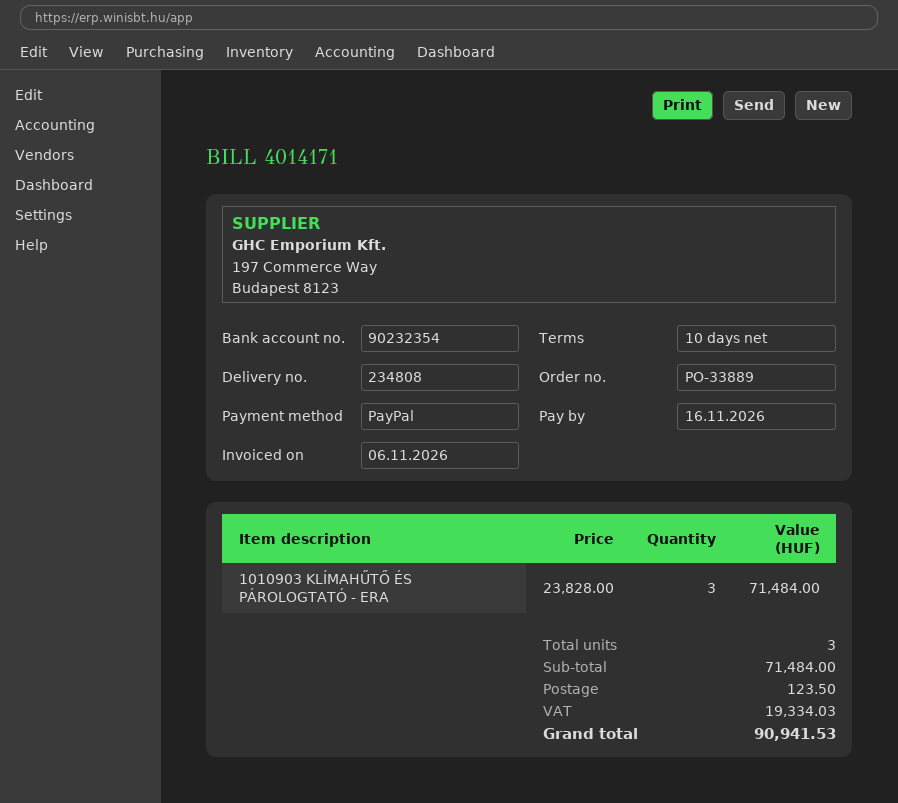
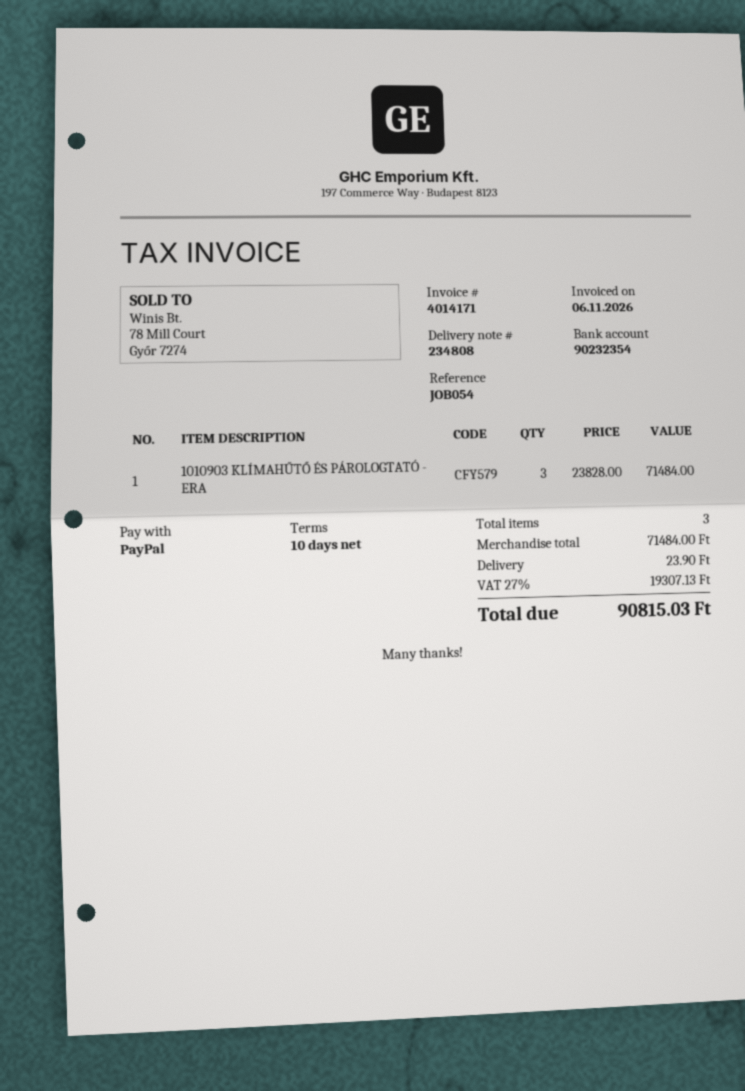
shipping: 123.50 -> 23.90
tax: 19334.03 -> 19307.13
total: 90941.53 -> 90815.03

